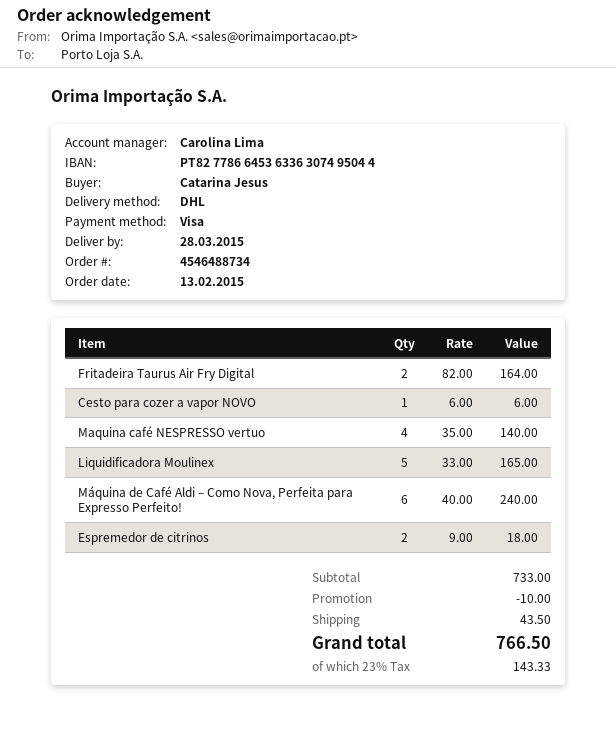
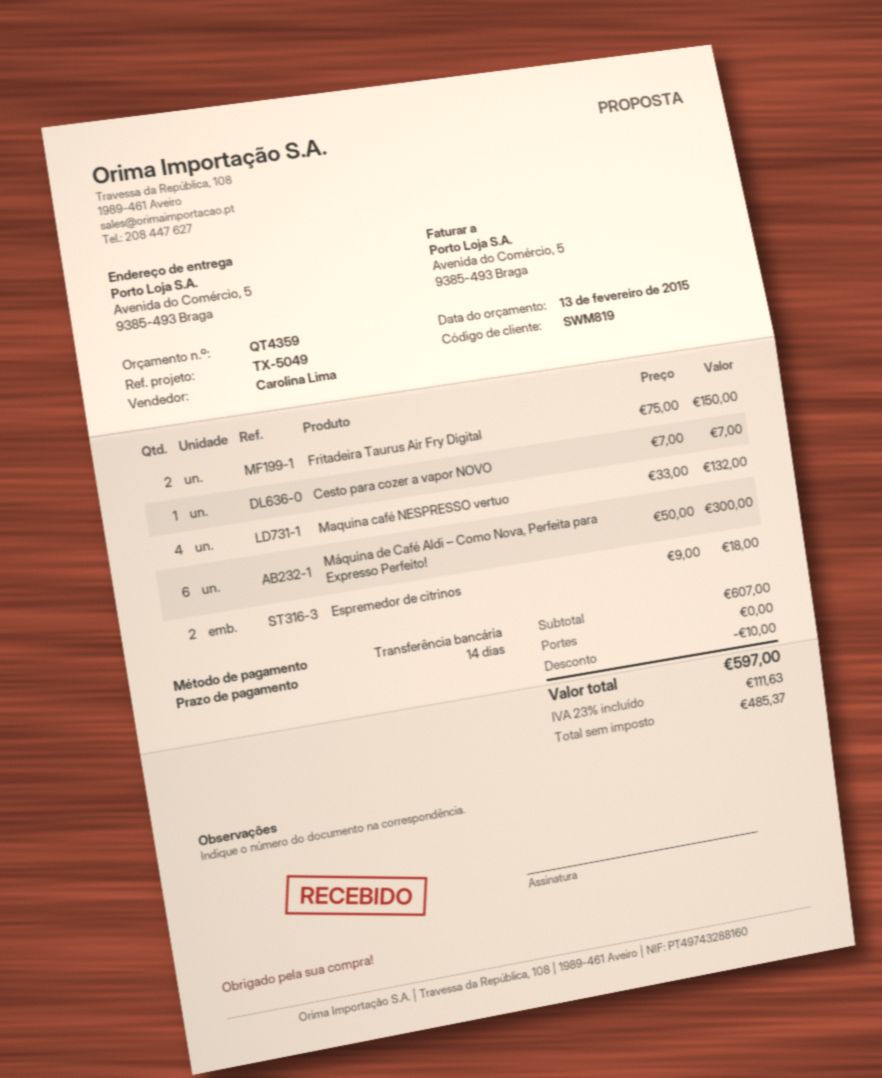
payment method: Visa -> bank transfer
Fritadeira Taurus Air Fry Digital: 2 x 82.00 = 164.00 -> 2 x 75.00 = 150.00
Cesto para cozer a vapor NOVO: 1 x 6.00 = 6.00 -> 1 x 7.00 = 7.00
Maquina café NESPRESSO vertuo: 4 x 35.00 = 140.00 -> 4 x 33.00 = 132.00
Liquidificadora Moulinex: 5 x 33.00 = 165.00 -> none
Máquina de Café Aldi – Como Nova, Perfeita para Expresso Perfeito!: 6 x 40.00 = 240.00 -> 6 x 50.00 = 300.00
subtotal: 733.00 -> 607.00
shipping: 43.50 -> 0.00
tax: 23% = 143.33 -> 23% = 111.63
total: 766.50 -> 597.00

